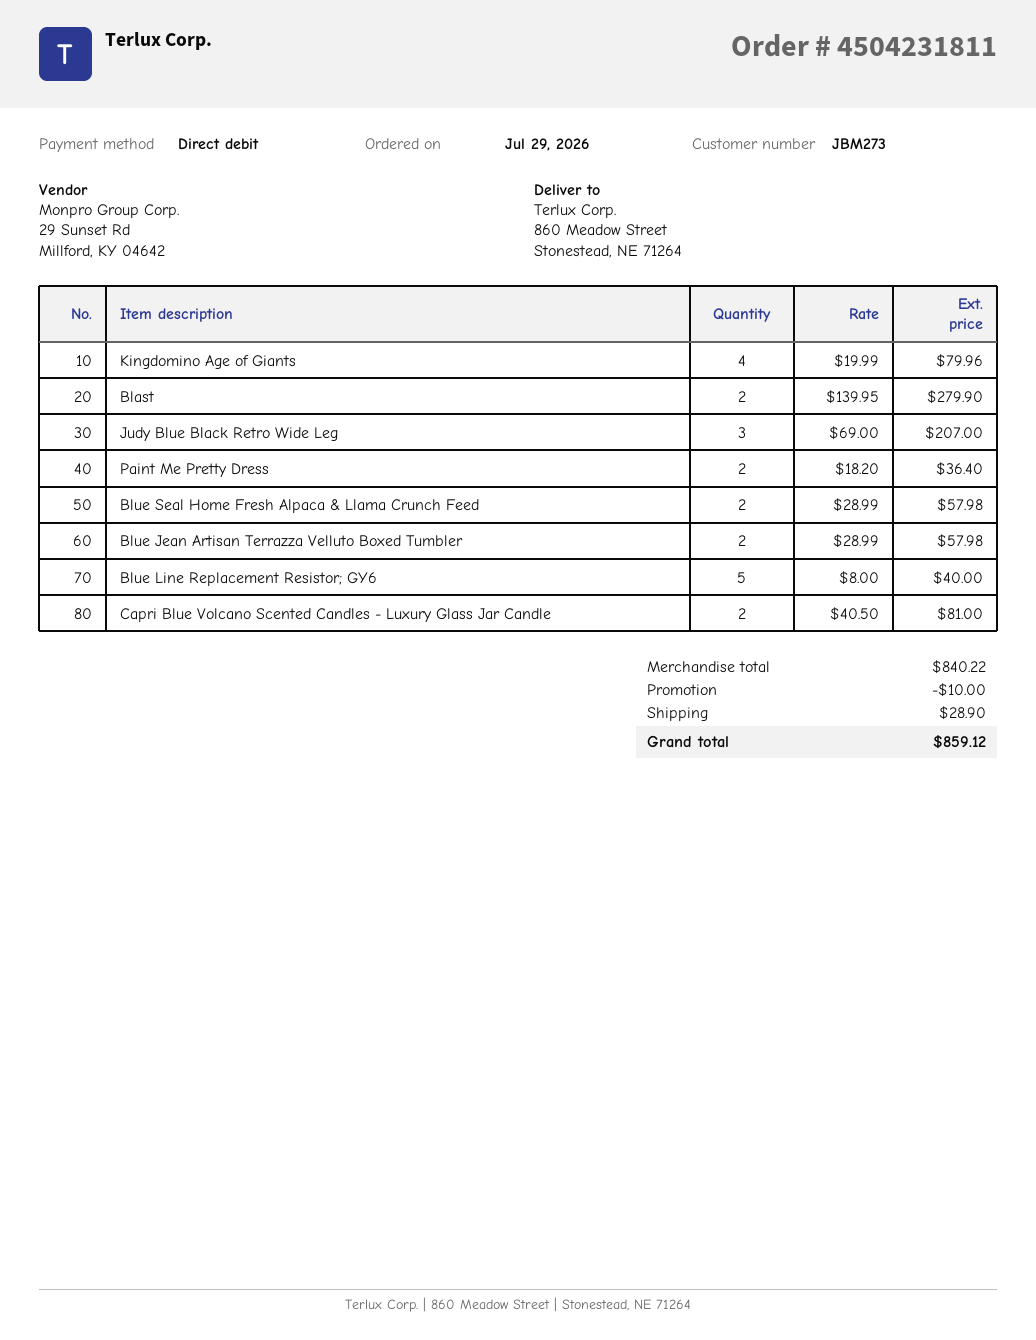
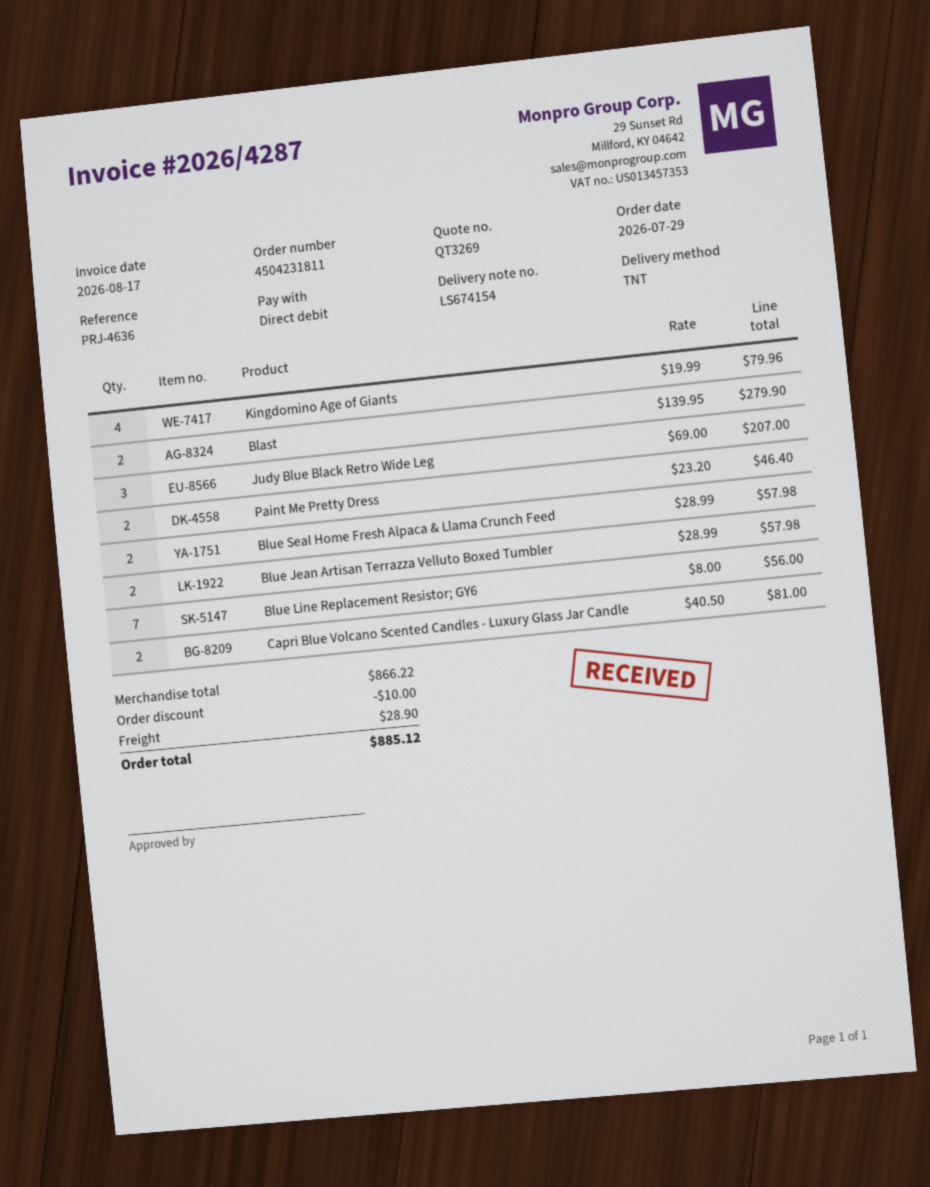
Paint Me Pretty Dress: 2 x 18.20 = 36.40 -> 2 x 23.20 = 46.40
Blue Line Replacement Resistor; GY6: 5 x 8.00 = 40.00 -> 7 x 8.00 = 56.00
subtotal: 840.22 -> 866.22
total: 859.12 -> 885.12

